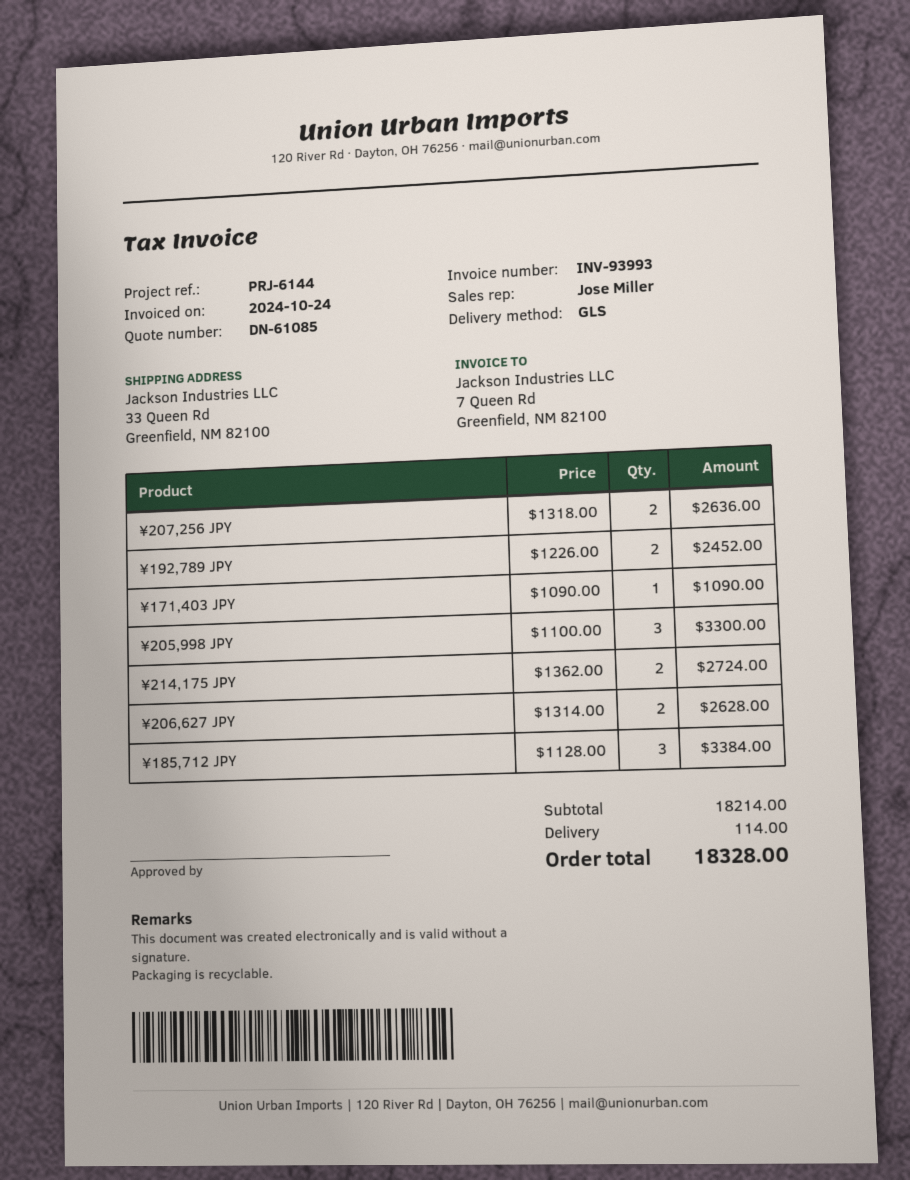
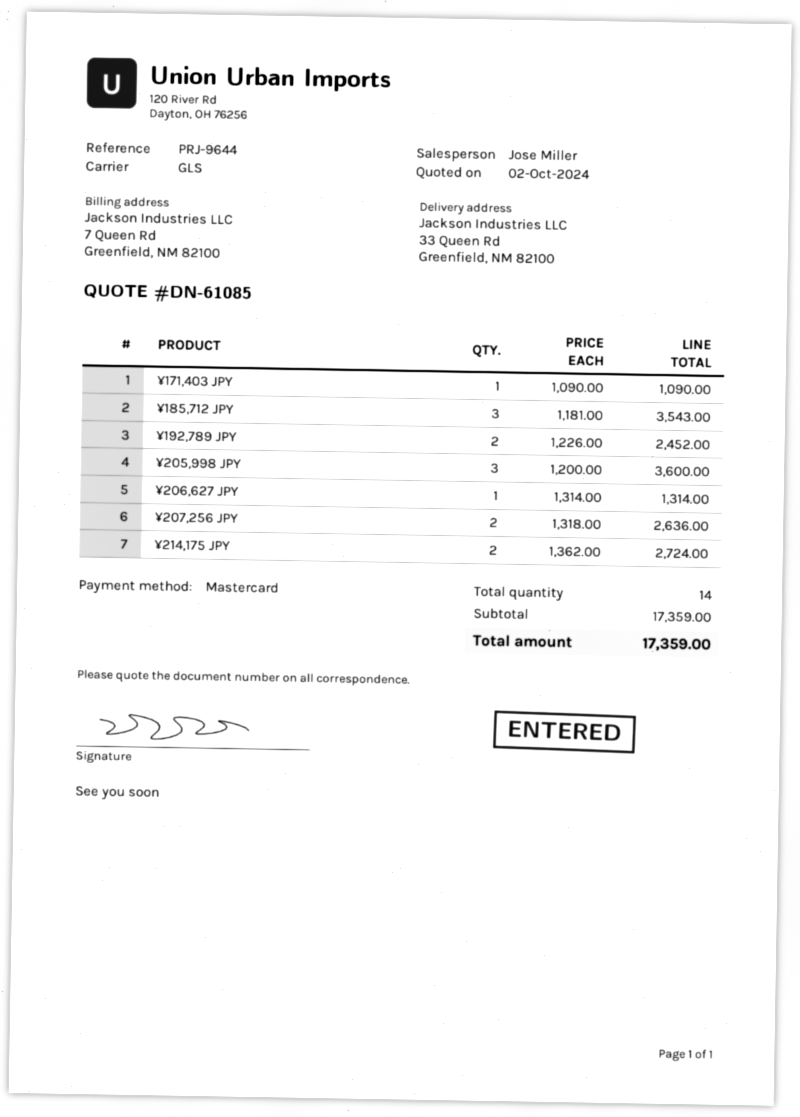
reference: PRJ-6144 -> PRJ-9644
¥205,998 JPY: 3 x 1100.00 = 3300.00 -> 3 x 1200.00 = 3600.00
¥206,627 JPY: 2 x 1314.00 = 2628.00 -> 1 x 1314.00 = 1314.00
¥185,712 JPY: 3 x 1128.00 = 3384.00 -> 3 x 1181.00 = 3543.00
subtotal: 18214.00 -> 17359.00
shipping: 114.00 -> none
total: 18328.00 -> 17359.00

